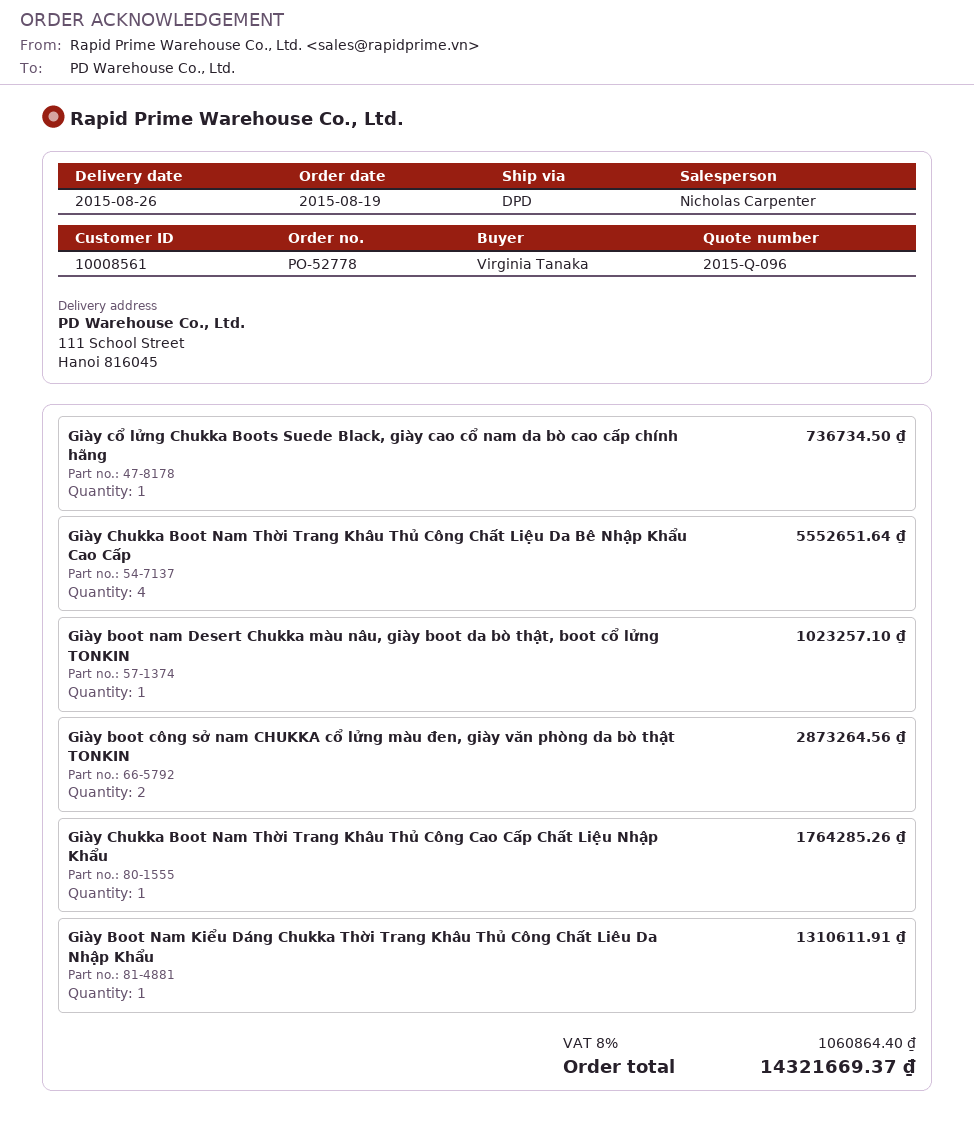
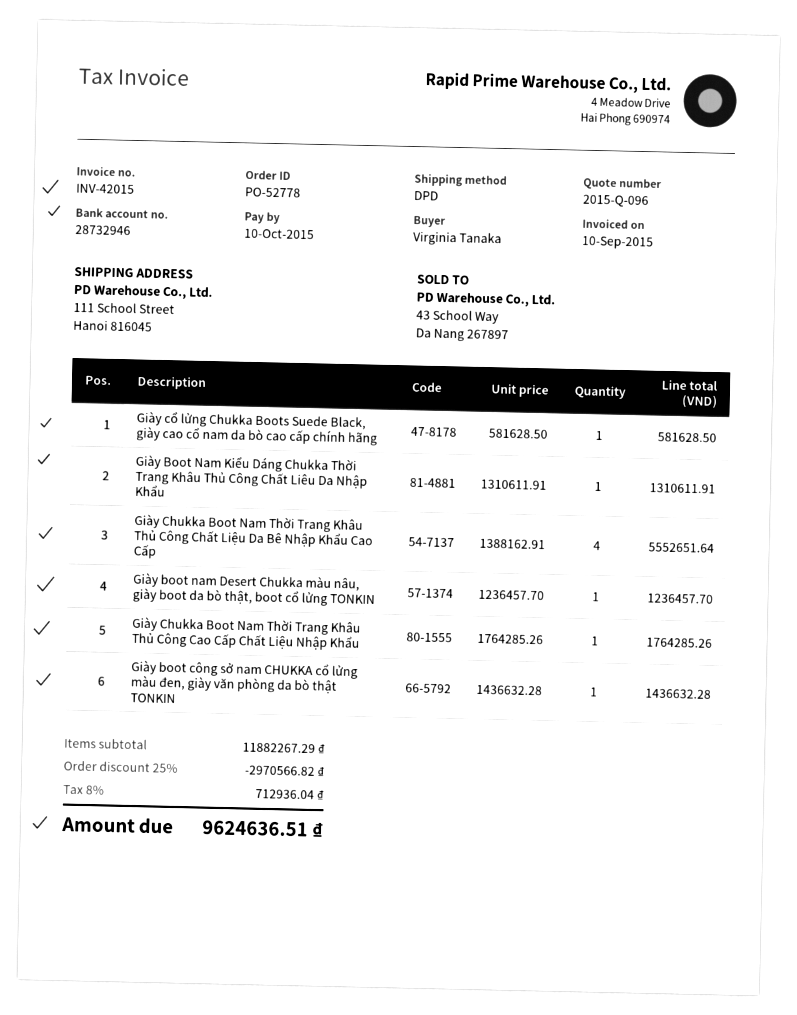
Giày cổ lửng Chukka Boots Suede Black, giày cao cổ nam da bò cao cấp chính hãng: 1 for 736734.50 -> 1 for 581628.50
Giày boot nam Desert Chukka màu nâu, giày boot da bò thật, boot cổ lửng TONKIN: 1 for 1023257.10 -> 1 for 1236457.70
Giày boot công sở nam CHUKKA cổ lửng màu đen, giày văn phòng da bò thật TONKIN: 2 for 2873264.56 -> 1 for 1436632.28
discount: none -> 25% = 2970566.82
tax: 8% = 1060864.40 -> 8% = 712936.04
total: 14321669.37 -> 9624636.51

